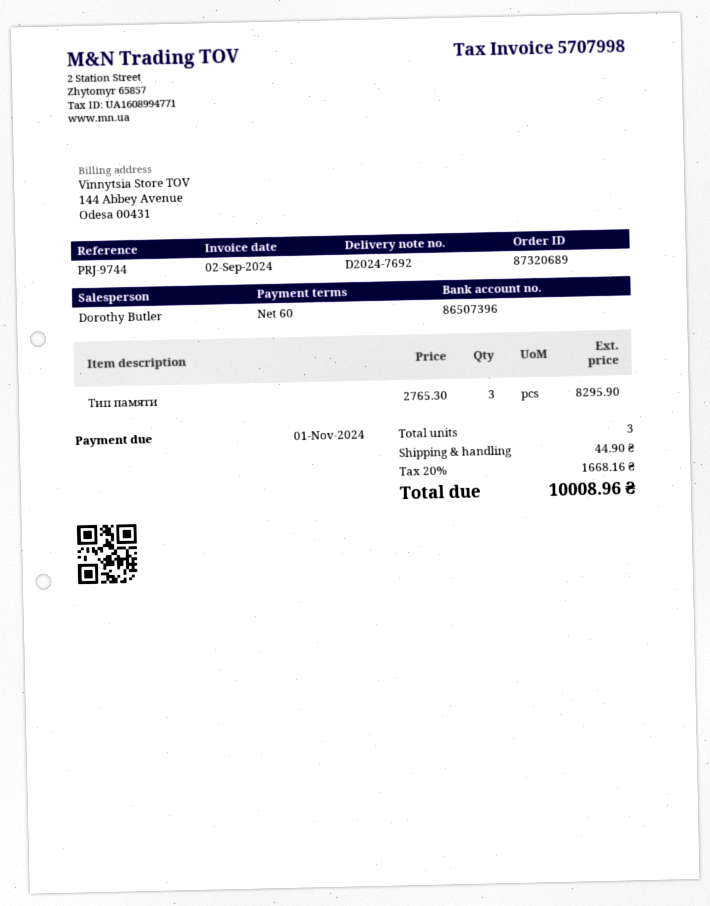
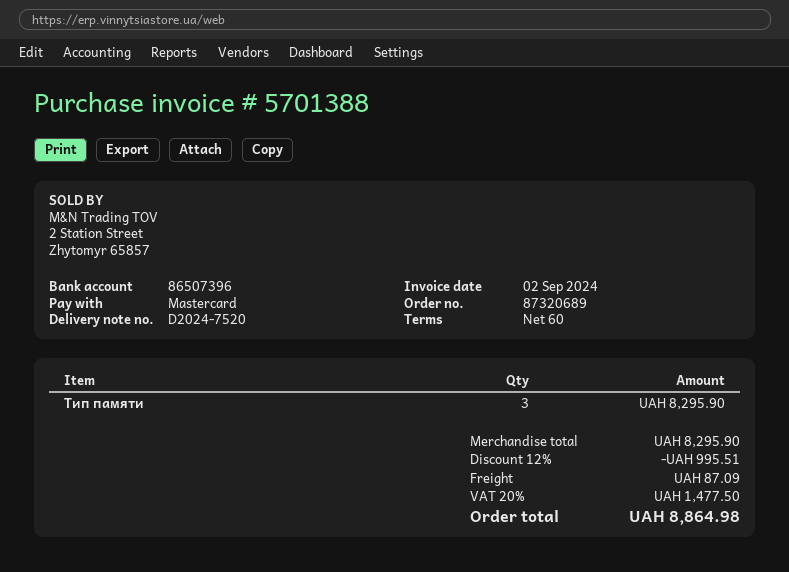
delivery note number: D2024-7692 -> D2024-7520
invoice number: 5707998 -> 5701388
discount: none -> 12% = 995.51
shipping: 44.90 -> 87.09
tax: 20% = 1668.16 -> 20% = 1477.50
total: 10008.96 -> 8864.98

